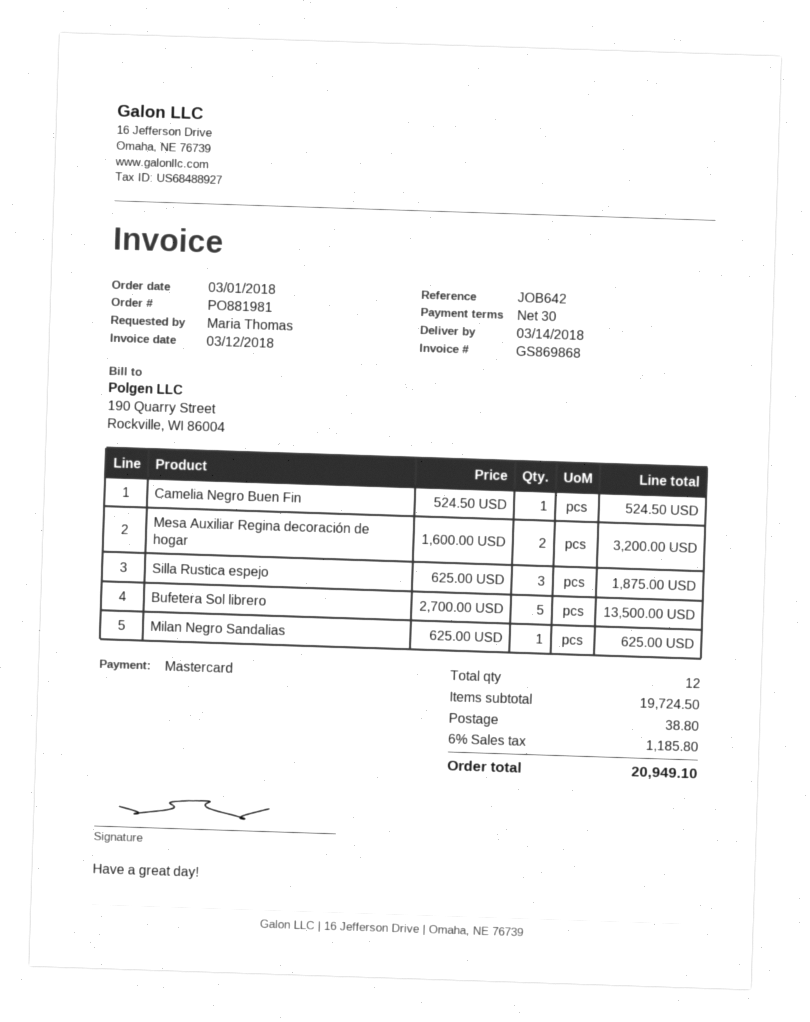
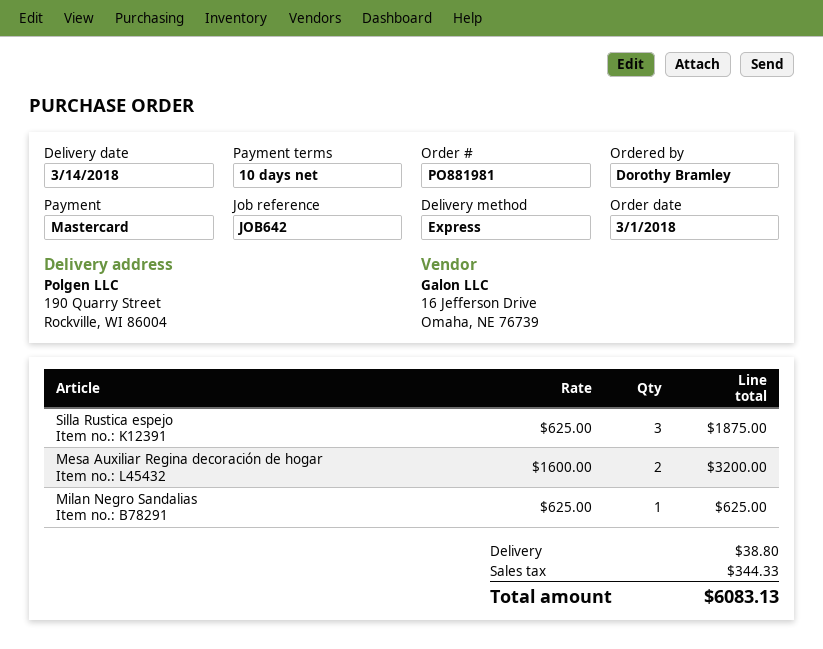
payment terms: 30 days -> 10 days
ordered by: Maria Thomas -> Dorothy Bramley
Camelia Negro Buen Fin: 1 x 524.50 = 524.50 -> none
Bufetera Sol librero: 5 x 2700.00 = 13500.00 -> none
tax: 1185.80 -> 344.33
total: 20949.10 -> 6083.13

